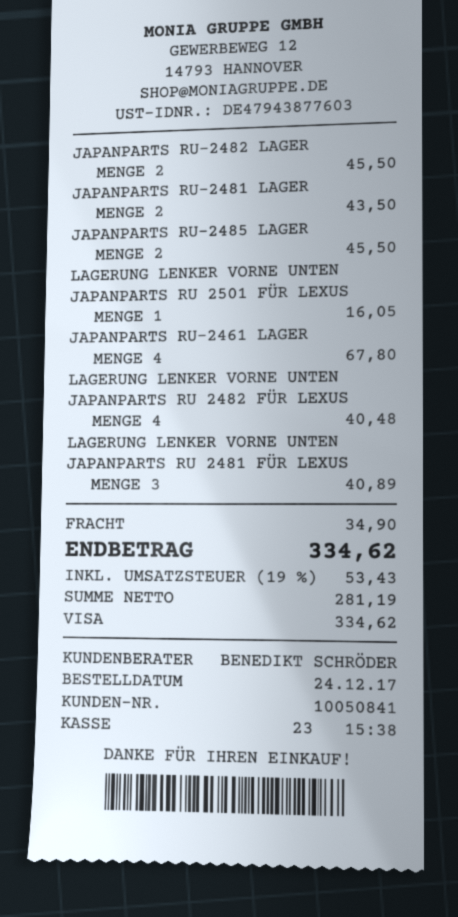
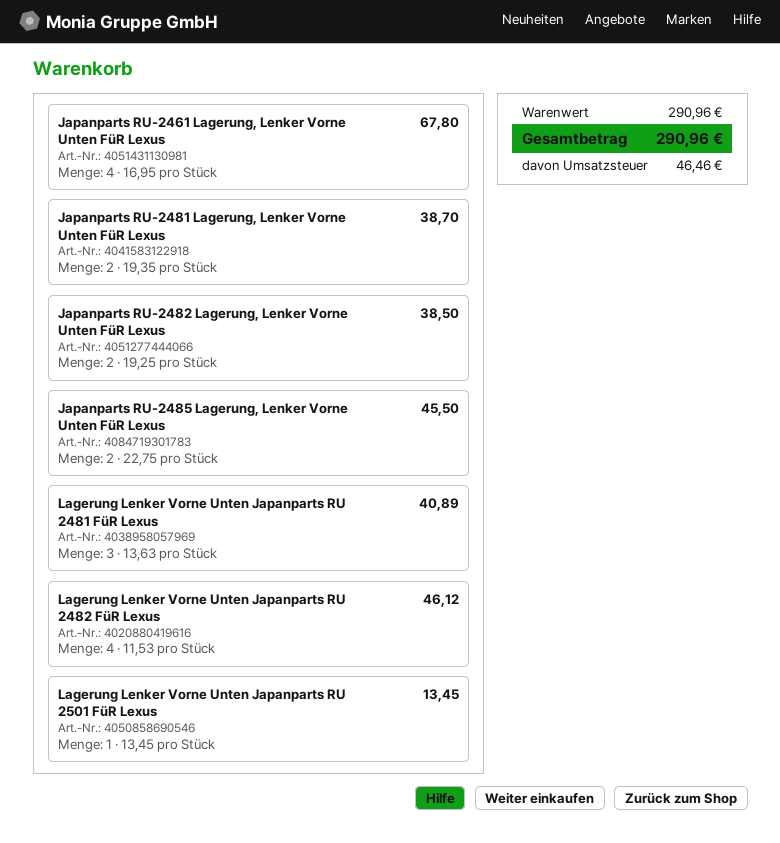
JAPANPARTS RU-2482 LAGER: 2 for 45.50 -> 2 for 38.50
JAPANPARTS RU-2481 LAGER: 2 for 43.50 -> 2 for 38.70
LAGERUNG LENKER VORNE UNTEN JAPANPARTS RU 2501 FÜR LEXUS: 1 for 16.05 -> 1 for 13.45
LAGERUNG LENKER VORNE UNTEN JAPANPARTS RU 2482 FÜR LEXUS: 4 for 40.48 -> 4 for 46.12
shipping: 34.90 -> none
tax: 53.43 -> 46.46
total: 334.62 -> 290.96

